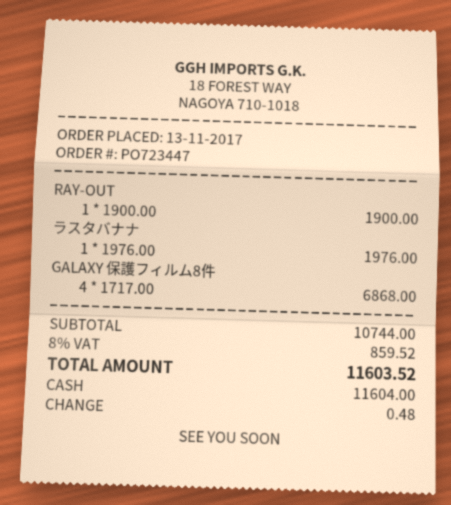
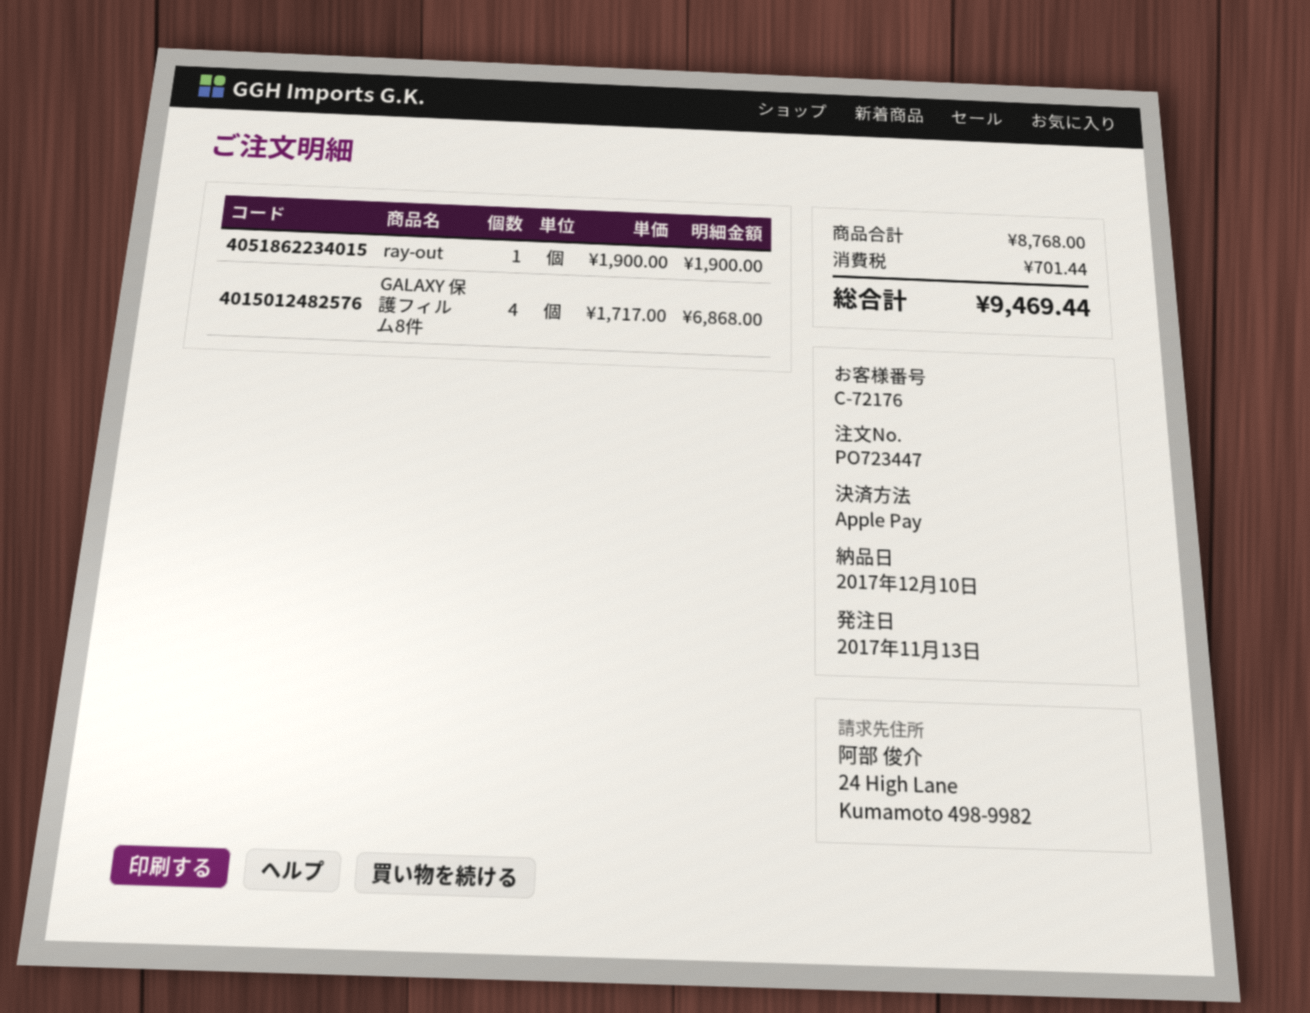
payment method: cash -> Apple Pay
ラスタバナナ: 1 x 1976.00 = 1976.00 -> none
subtotal: 10744.00 -> 8768.00
tax: 859.52 -> 701.44
total: 11603.52 -> 9469.44

